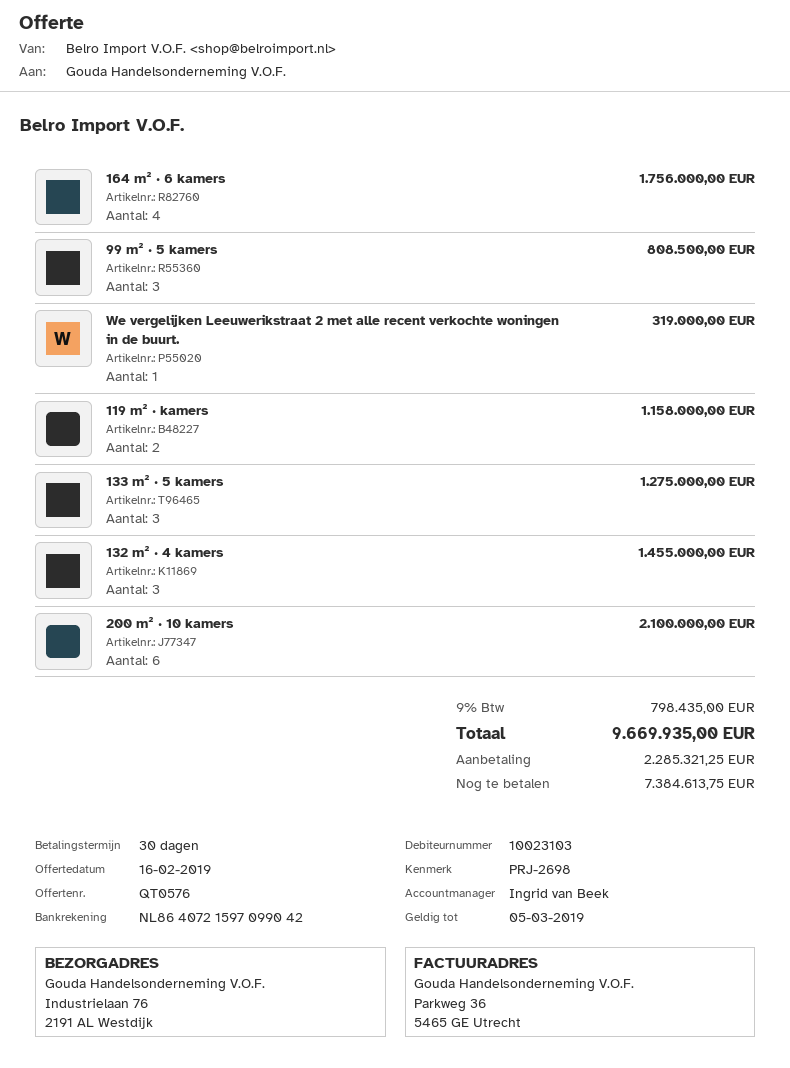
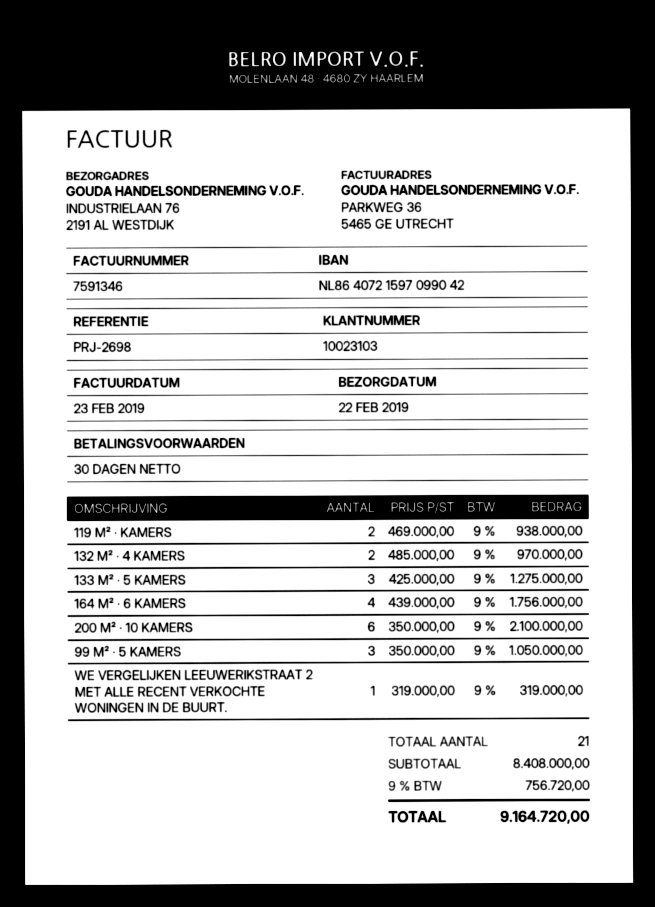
99 m² · 5 kamers: 3 for 808500.00 -> 3 for 1050000.00
119 m² · kamers: 2 for 1158000.00 -> 2 for 938000.00
132 m² · 4 kamers: 3 for 1455000.00 -> 2 for 970000.00
tax: 9% = 798435.00 -> 9% = 756720.00
total: 9669935.00 -> 9164720.00

